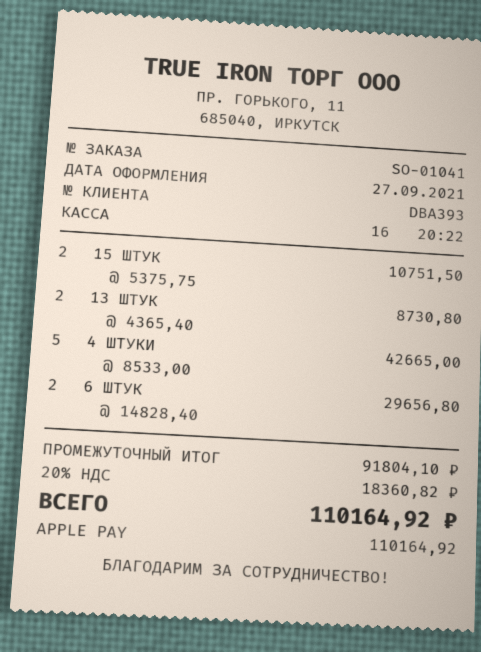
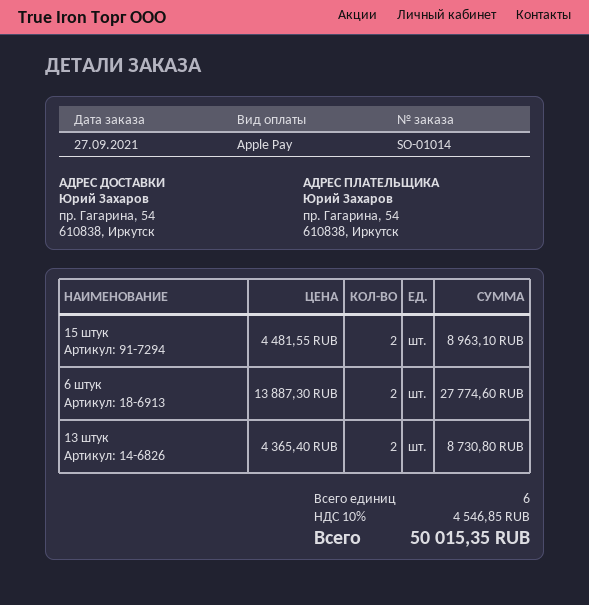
order number: SO-01041 -> SO-01014
15 ШТУК: 2 x 5375.75 = 10751.50 -> 2 x 4481.55 = 8963.10
4 ШТУКИ: 5 x 8533.00 = 42665.00 -> none
6 ШТУК: 2 x 14828.40 = 29656.80 -> 2 x 13887.30 = 27774.60
tax: 20% = 18360.82 -> 10% = 4546.85
total: 110164.92 -> 50015.35

